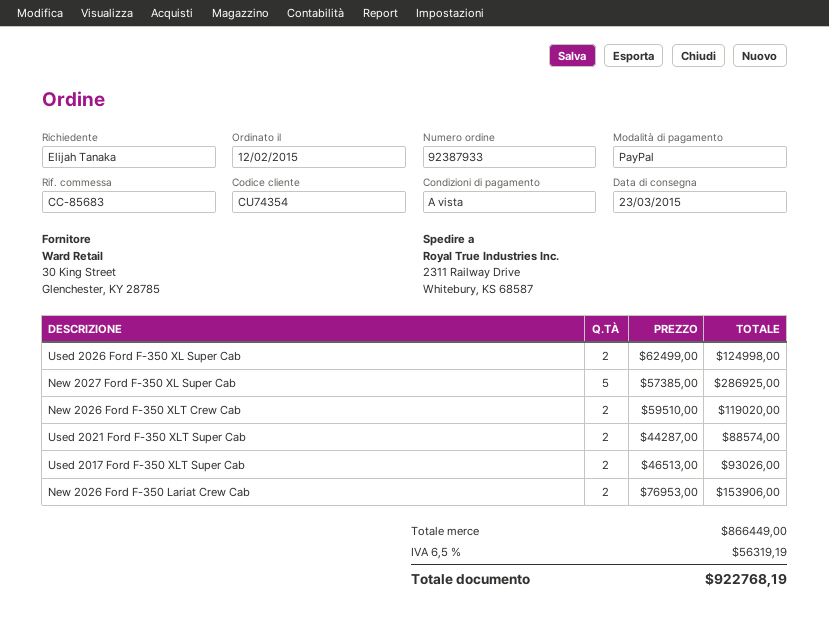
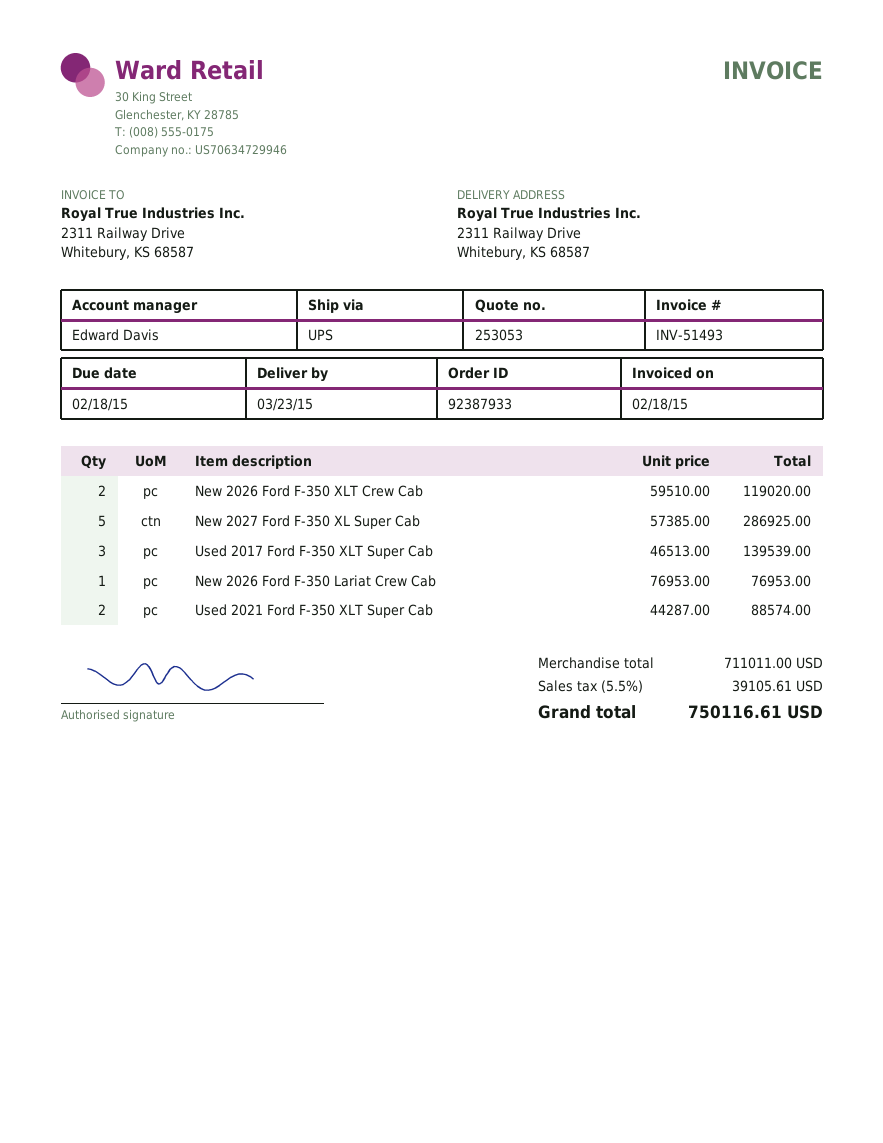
Used 2026 Ford F-350 XL Super Cab: 2 x 62499.00 = 124998.00 -> none
Used 2017 Ford F-350 XLT Super Cab: 2 x 46513.00 = 93026.00 -> 3 x 46513.00 = 139539.00
New 2026 Ford F-350 Lariat Crew Cab: 2 x 76953.00 = 153906.00 -> 1 x 76953.00 = 76953.00
subtotal: 866449.00 -> 711011.00
tax: 6.5% = 56319.19 -> 5.5% = 39105.61
total: 922768.19 -> 750116.61

